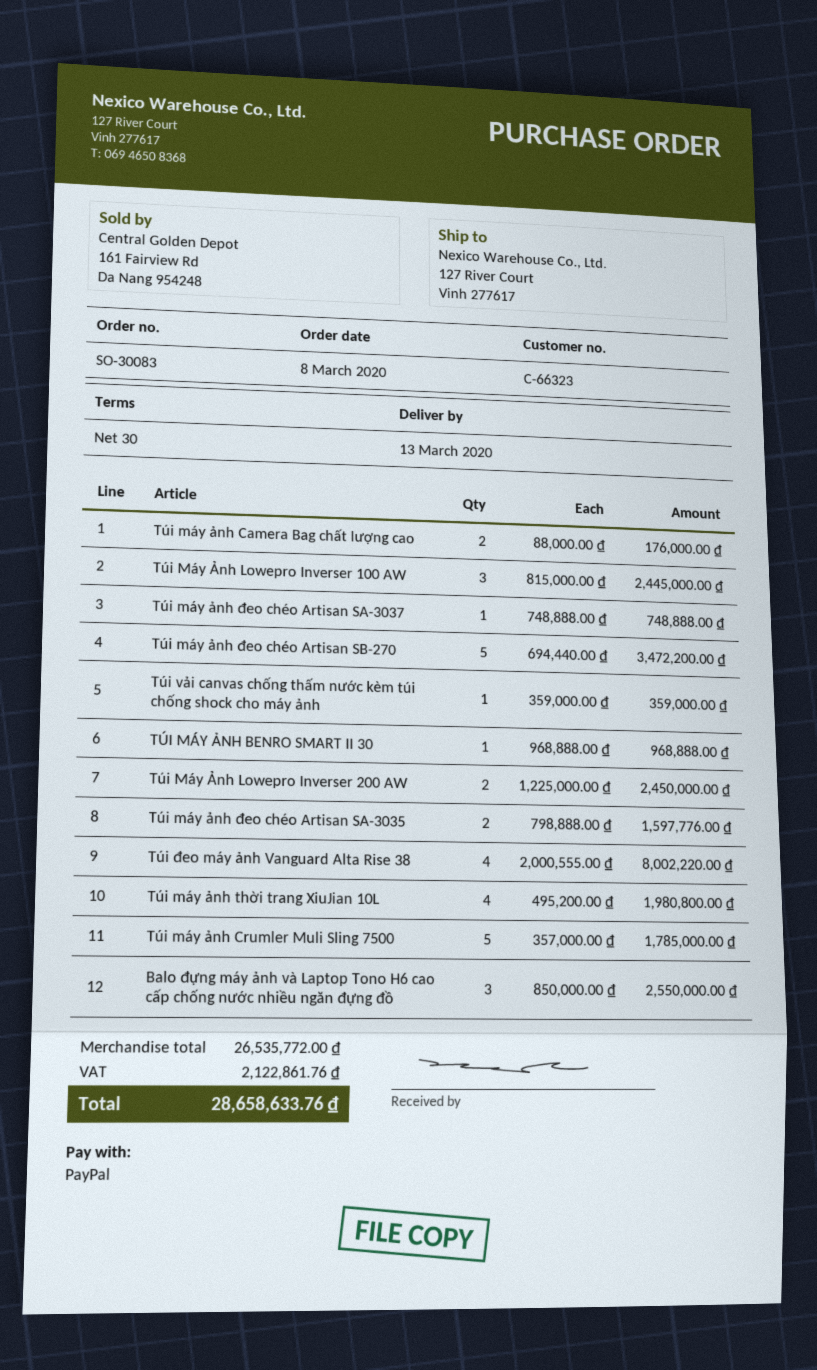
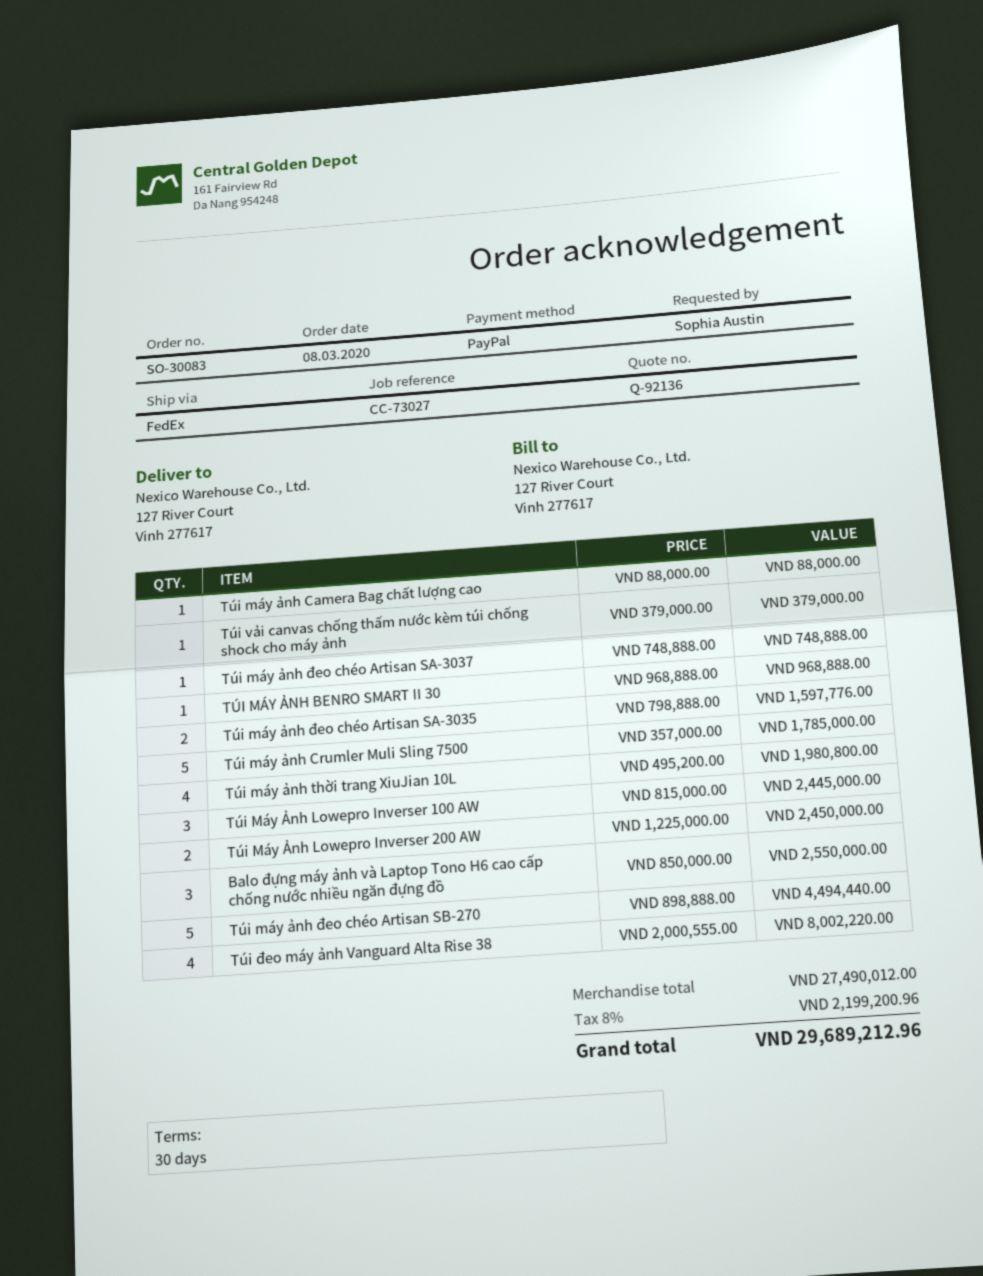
Túi máy ảnh Camera Bag chất lượng cao: 2 x 88000.00 = 176000.00 -> 1 x 88000.00 = 88000.00
Túi máy ảnh đeo chéo Artisan SB-270: 5 x 694440.00 = 3472200.00 -> 5 x 898888.00 = 4494440.00
Túi vải canvas chống thấm nước kèm túi chống shock cho máy ảnh: 1 x 359000.00 = 359000.00 -> 1 x 379000.00 = 379000.00
subtotal: 26535772.00 -> 27490012.00
tax: 2122861.76 -> 2199200.96
total: 28658633.76 -> 29689212.96

